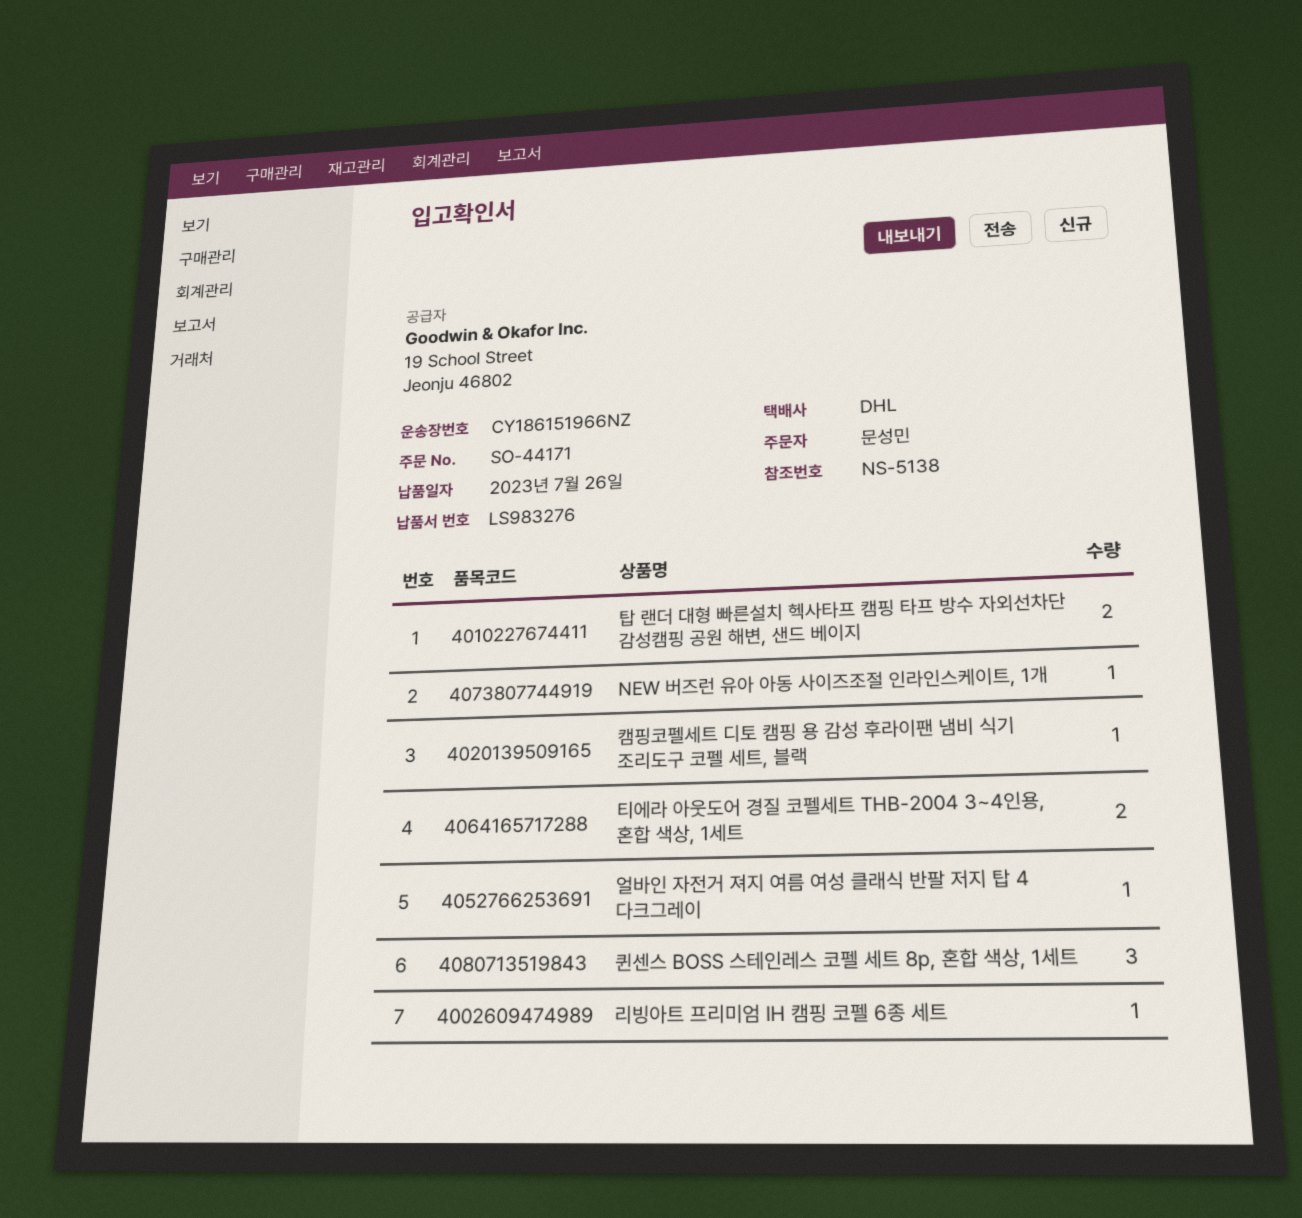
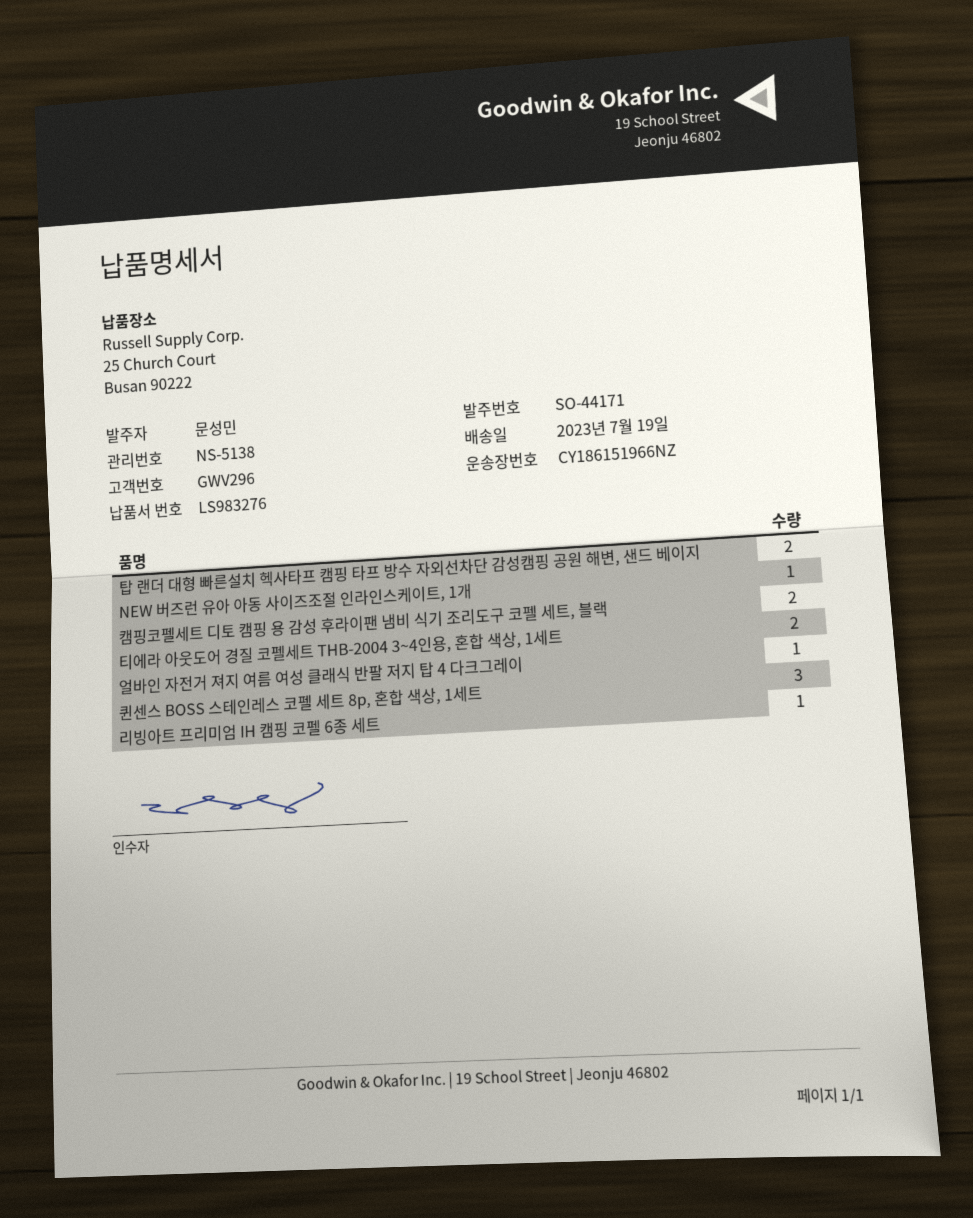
delivery date: 2023-07-26 -> 2023-07-19
캠핑코펠세트 디토 캠핑 용 감성 후라이팬 냄비 식기 조리도구 코펠 세트, 블랙: 1 -> 2

